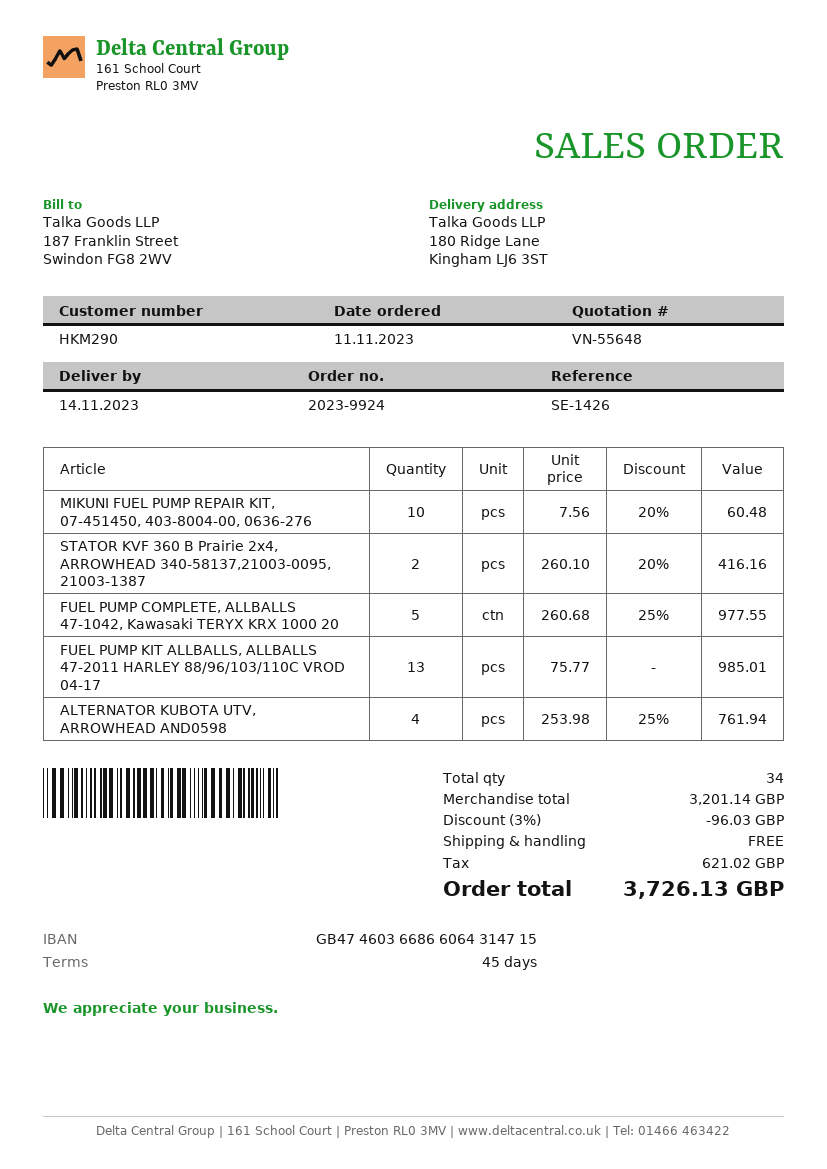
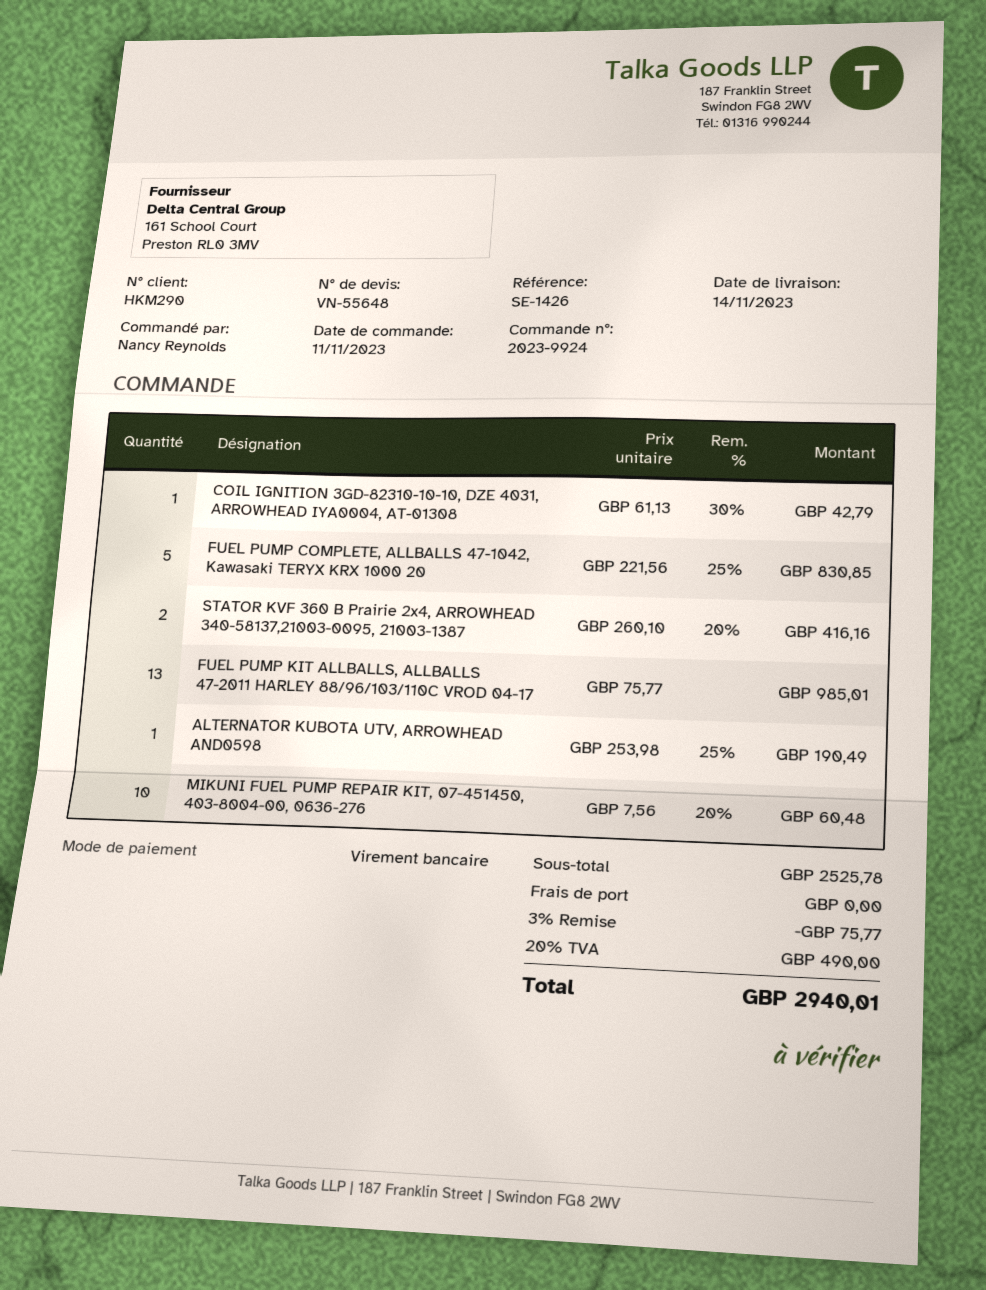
FUEL PUMP COMPLETE, ALLBALLS 47-1042, Kawasaki TERYX KRX 1000 20: 5 x 260.68 - 25% = 977.55 -> 5 x 221.56 - 25% = 830.85
ALTERNATOR KUBOTA UTV, ARROWHEAD AND0598: 4 x 253.98 - 25% = 761.94 -> 1 x 253.98 - 25% = 190.49
COIL IGNITION 3GD-82310-10-10, DZE 4031, ARROWHEAD IYA0004, AT-01308: none -> 1 x 61.13 - 30% = 42.79
subtotal: 3201.14 -> 2525.78
discount: 3% = 96.03 -> 3% = 75.77
tax: 621.02 -> 490.00
total: 3726.13 -> 2940.01

